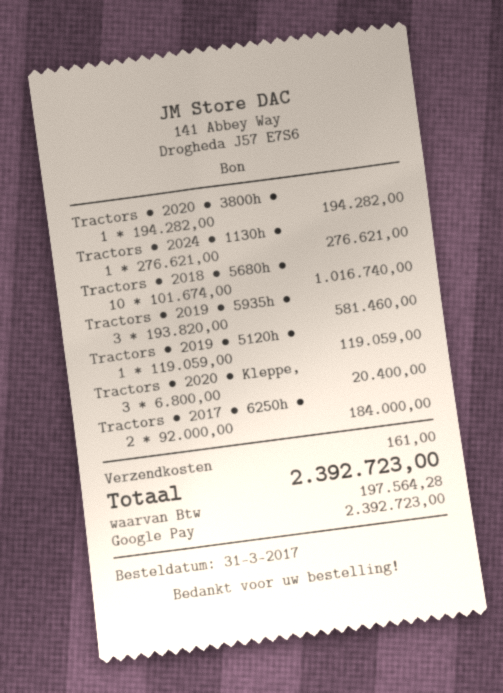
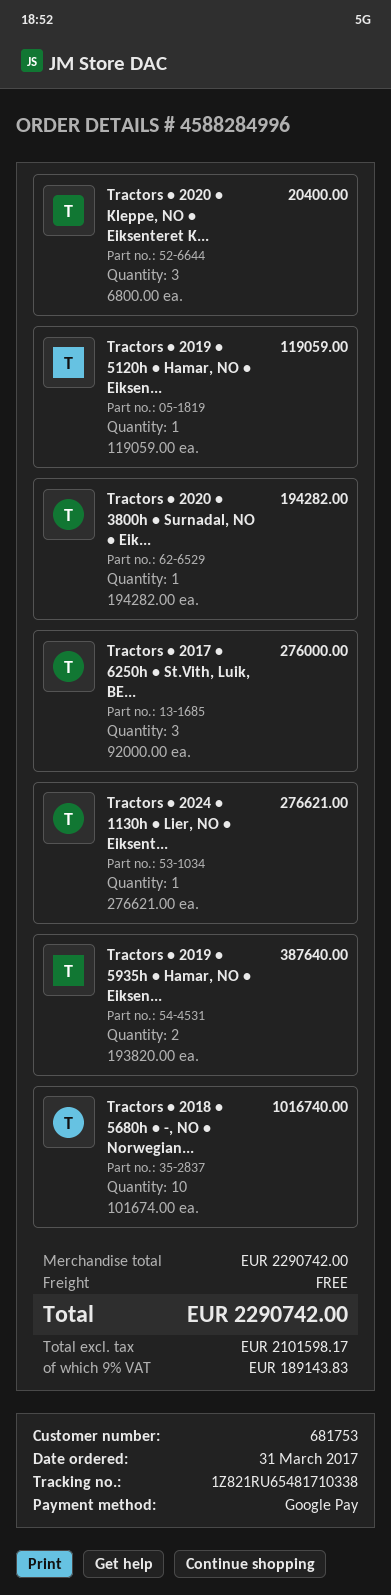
Tractors • 2019 • 5935h •: 3 x 193820.00 = 581460.00 -> 2 x 193820.00 = 387640.00
Tractors • 2017 • 6250h •: 2 x 92000.00 = 184000.00 -> 3 x 92000.00 = 276000.00
shipping: 161.00 -> 0.00
tax: 197564.28 -> 189143.83
total: 2392723.00 -> 2290742.00

